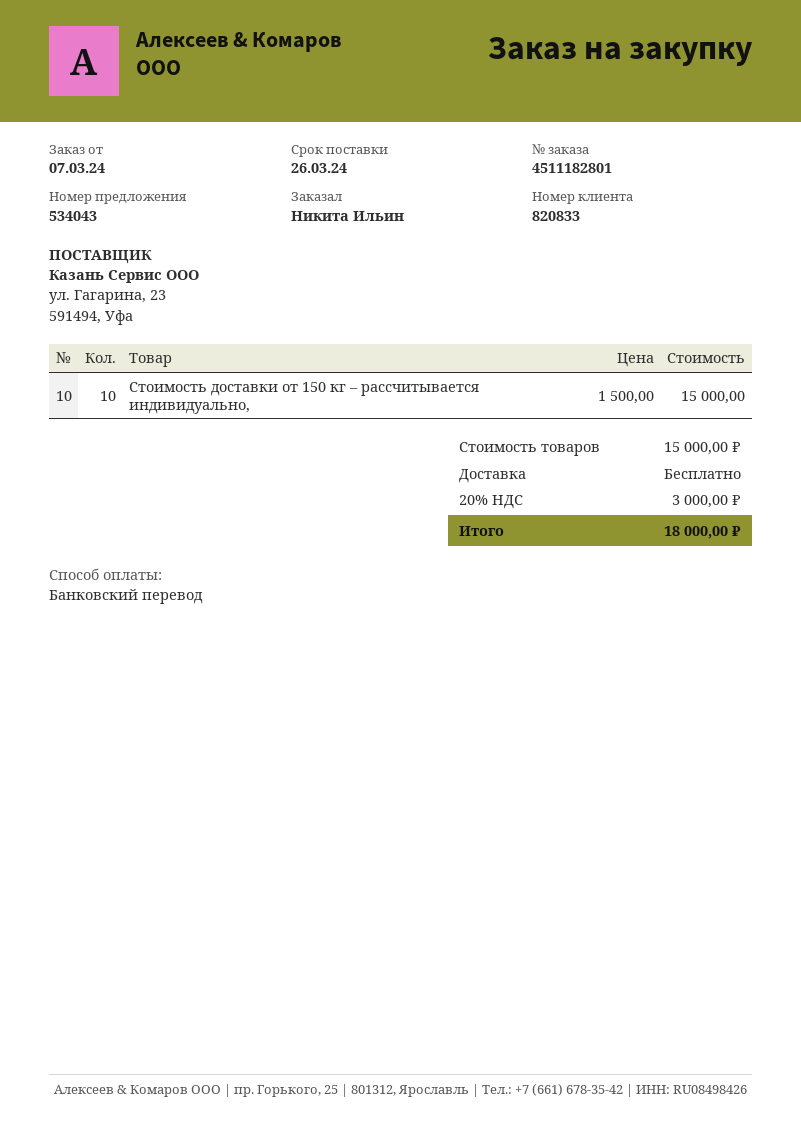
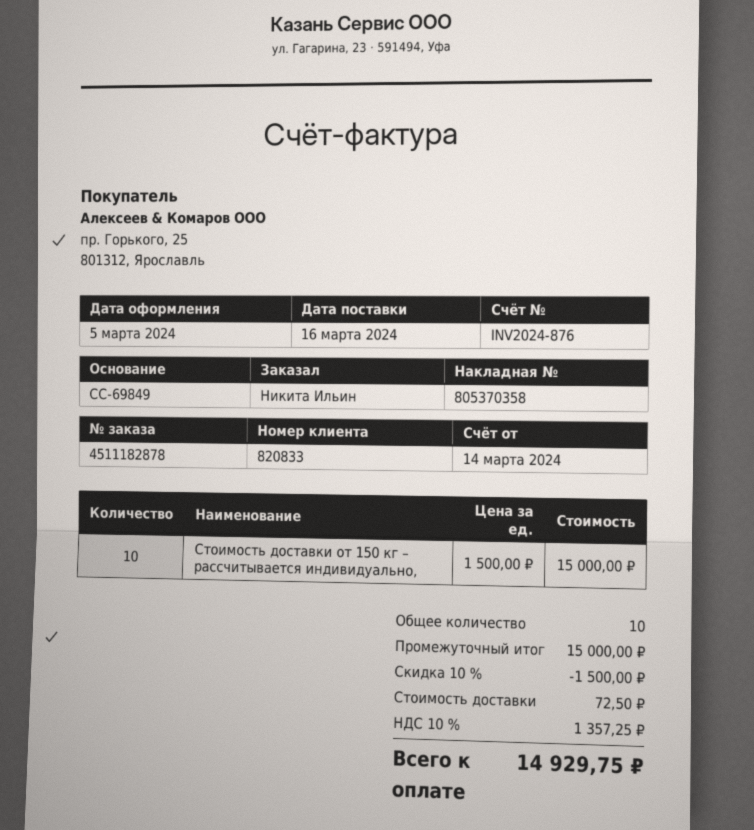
order number: 4511182801 -> 4511182878
order date: 2024-03-07 -> 2024-03-05
delivery date: 2024-03-26 -> 2024-03-16
discount: none -> 10% = 1500.00
shipping: 0.00 -> 72.50
tax: 20% = 3000.00 -> 10% = 1357.25
total: 18000.00 -> 14929.75

